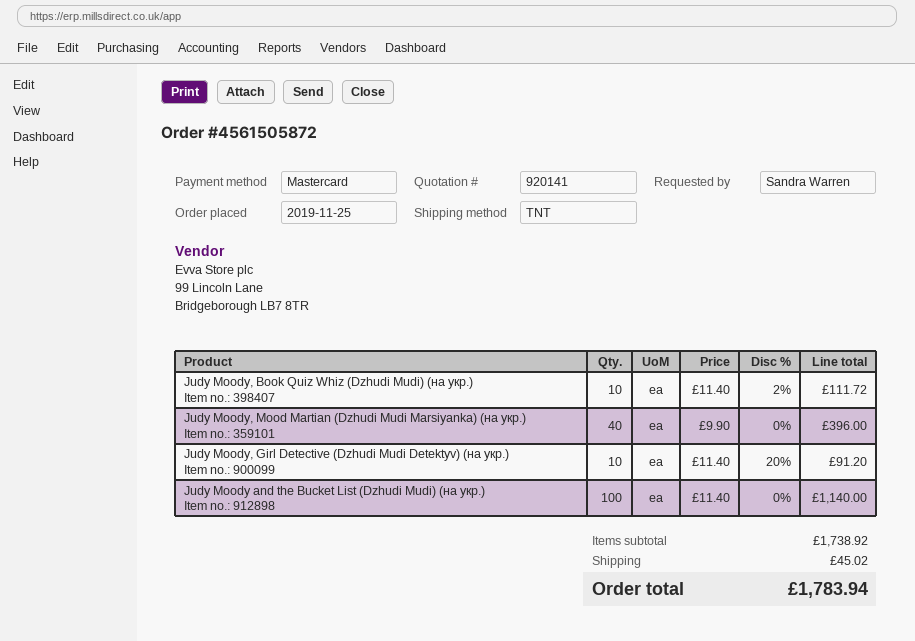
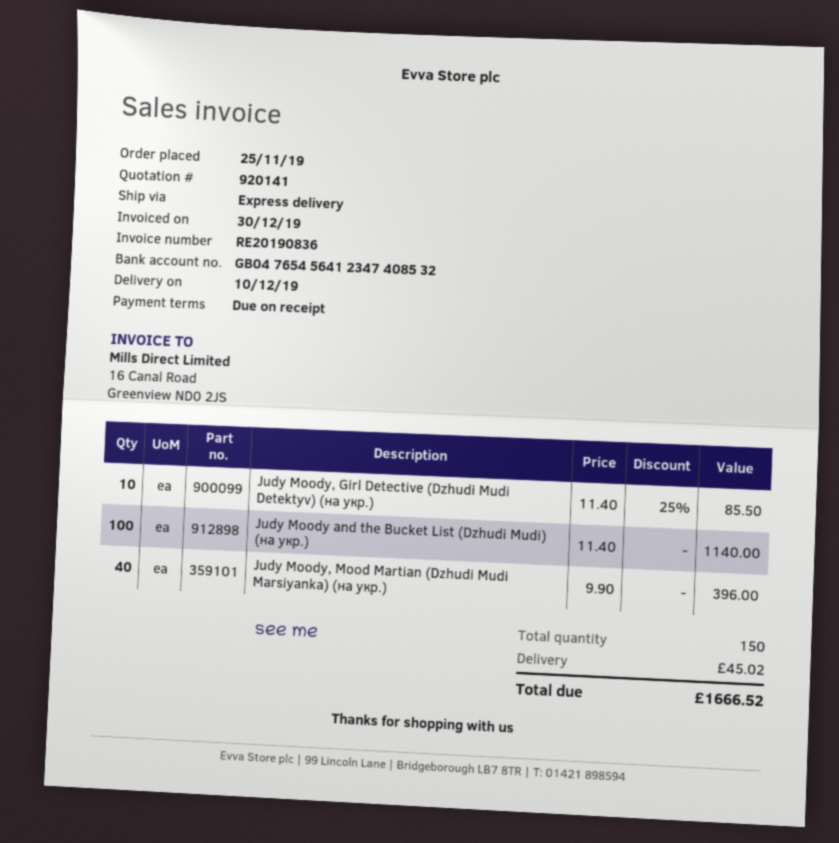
shipping method: TNT -> express
Judy Moody, Book Quiz Whiz (Dzhudi Mudi) (на укр.): 10 x 11.40 - 2% = 111.72 -> none
Judy Moody, Girl Detective (Dzhudi Mudi Detektyv) (на укр.): 10 x 11.40 - 20% = 91.20 -> 10 x 11.40 - 25% = 85.50
total: 1783.94 -> 1666.52

